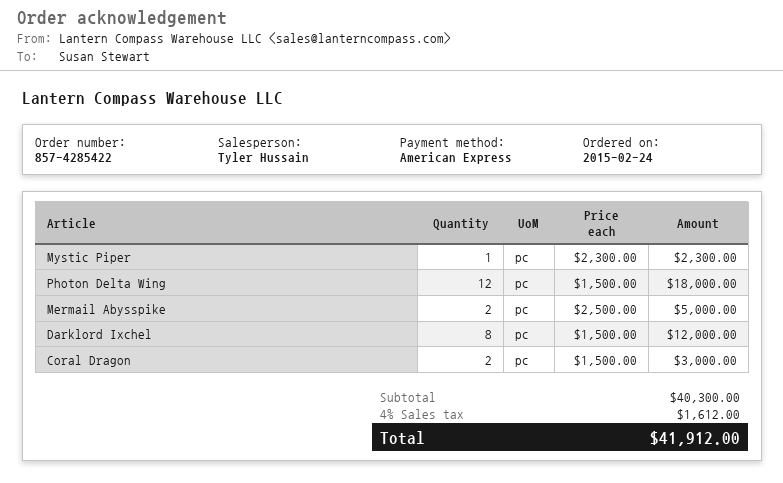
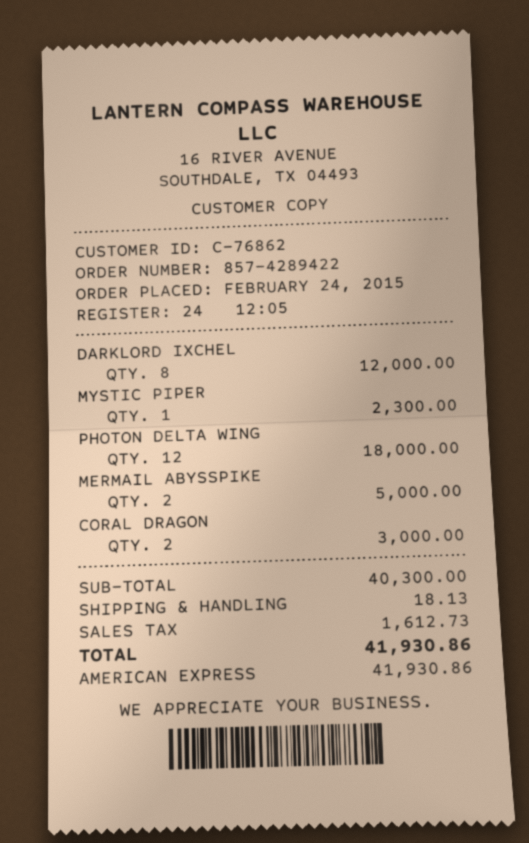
order number: 857-4285422 -> 857-4289422
shipping: none -> 18.13
tax: 1612.00 -> 1612.73
total: 41912.00 -> 41930.86

